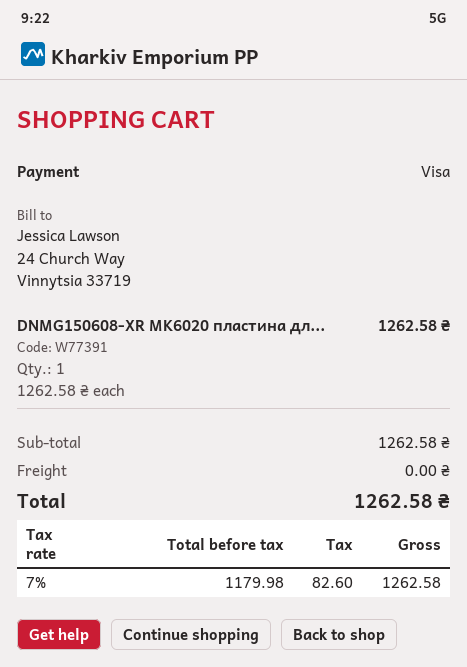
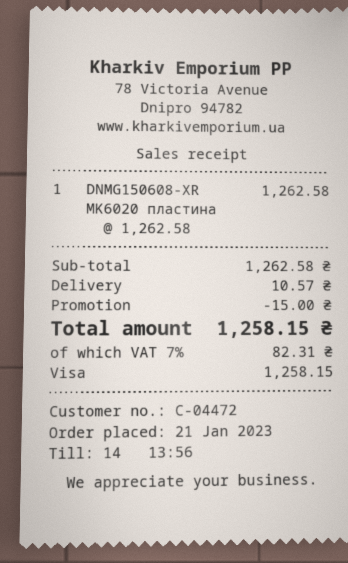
discount: none -> 15.00
shipping: 0.00 -> 10.57
tax: 7% = 82.60 -> 7% = 82.31
total: 1262.58 -> 1258.15

